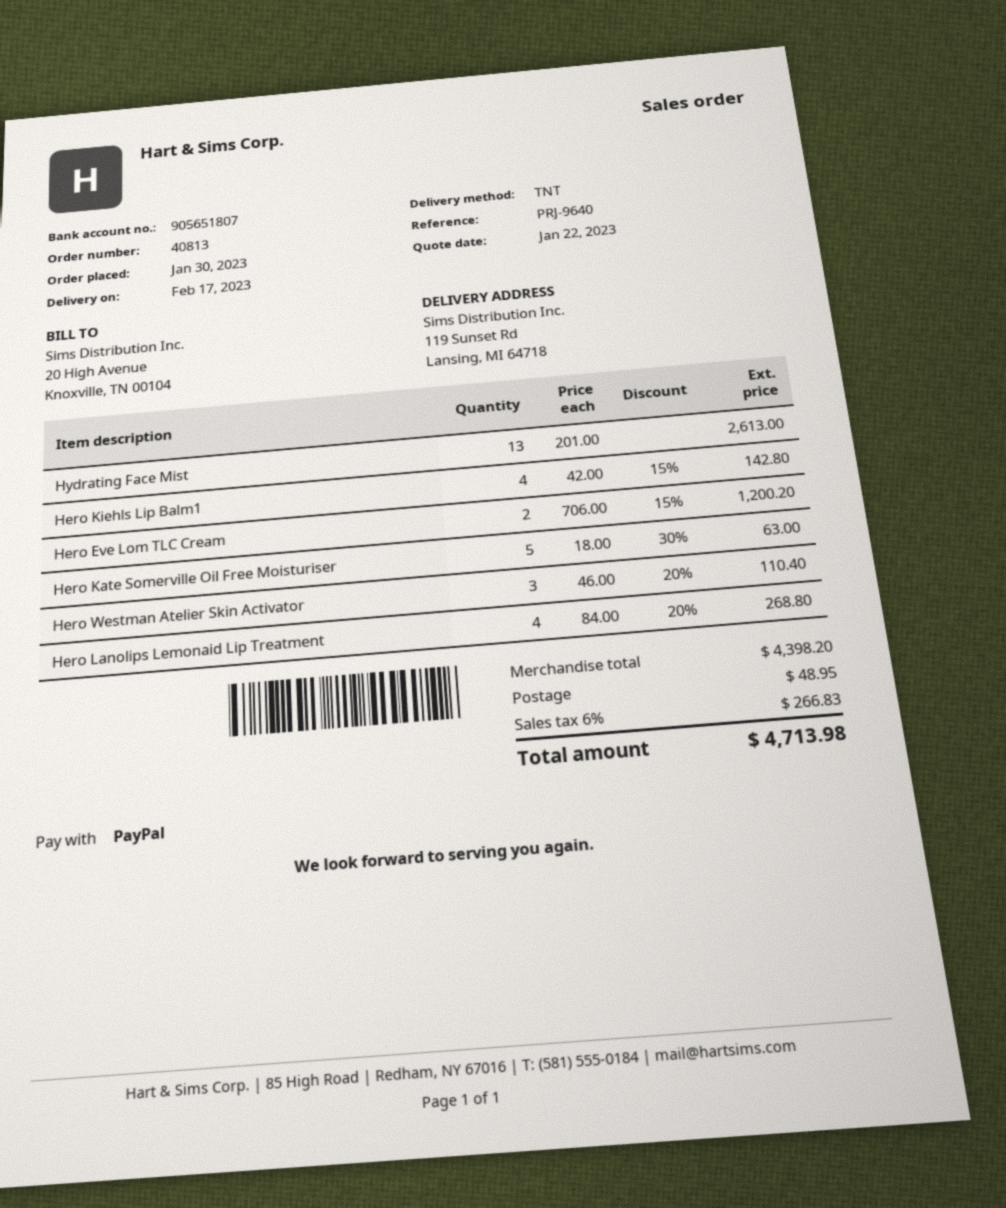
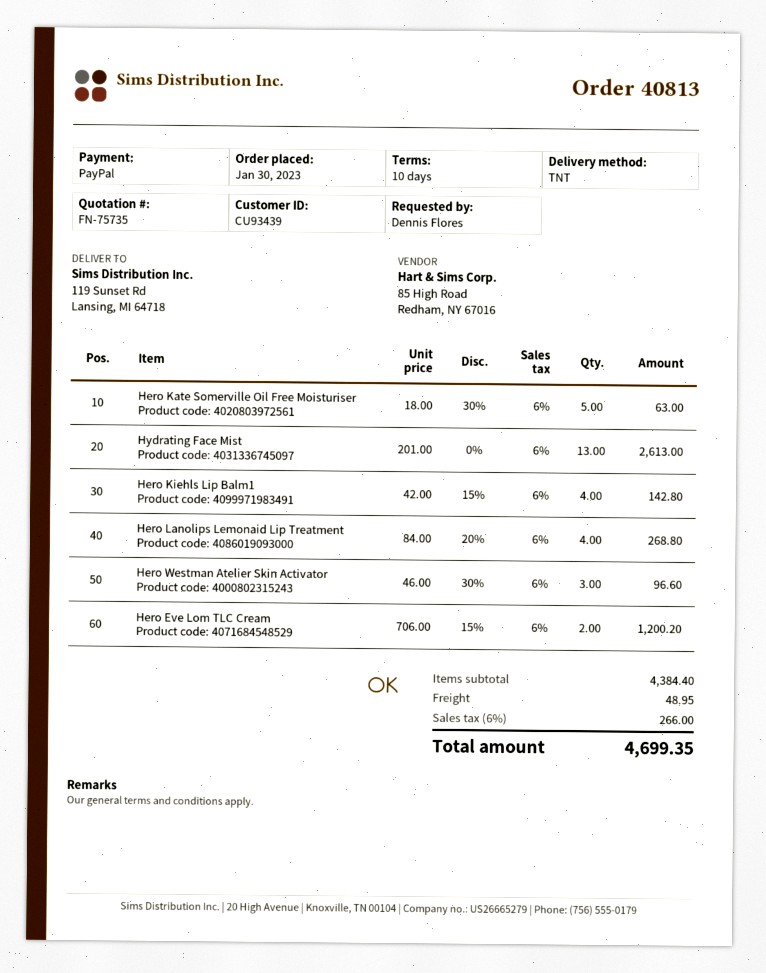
Hero Westman Atelier Skin Activator: 3 x 46.00 - 20% = 110.40 -> 3 x 46.00 - 30% = 96.60
subtotal: 4398.20 -> 4384.40
tax: 6% = 266.83 -> 6% = 266.00
total: 4713.98 -> 4699.35

